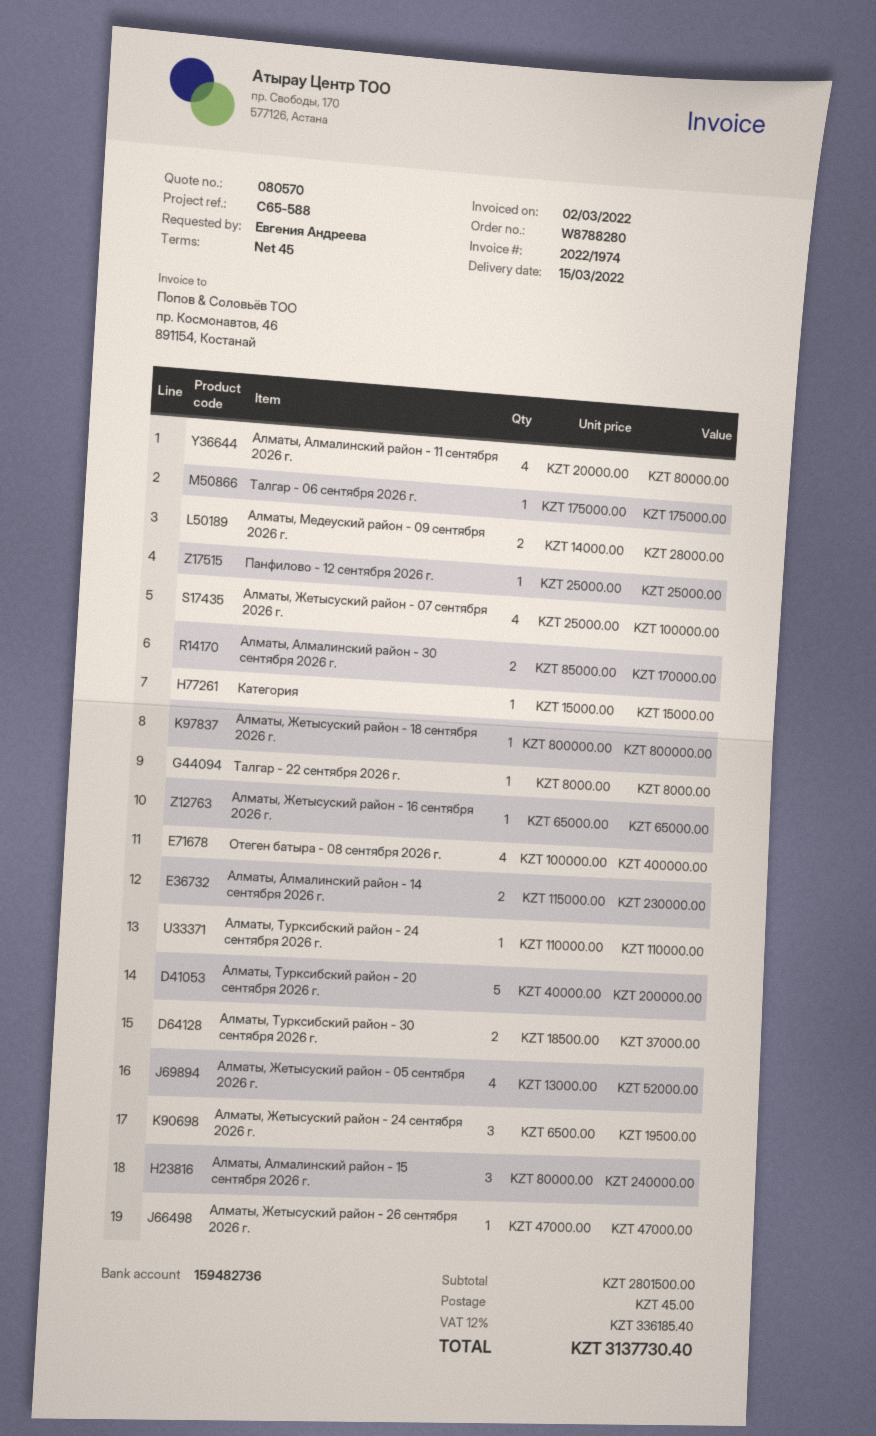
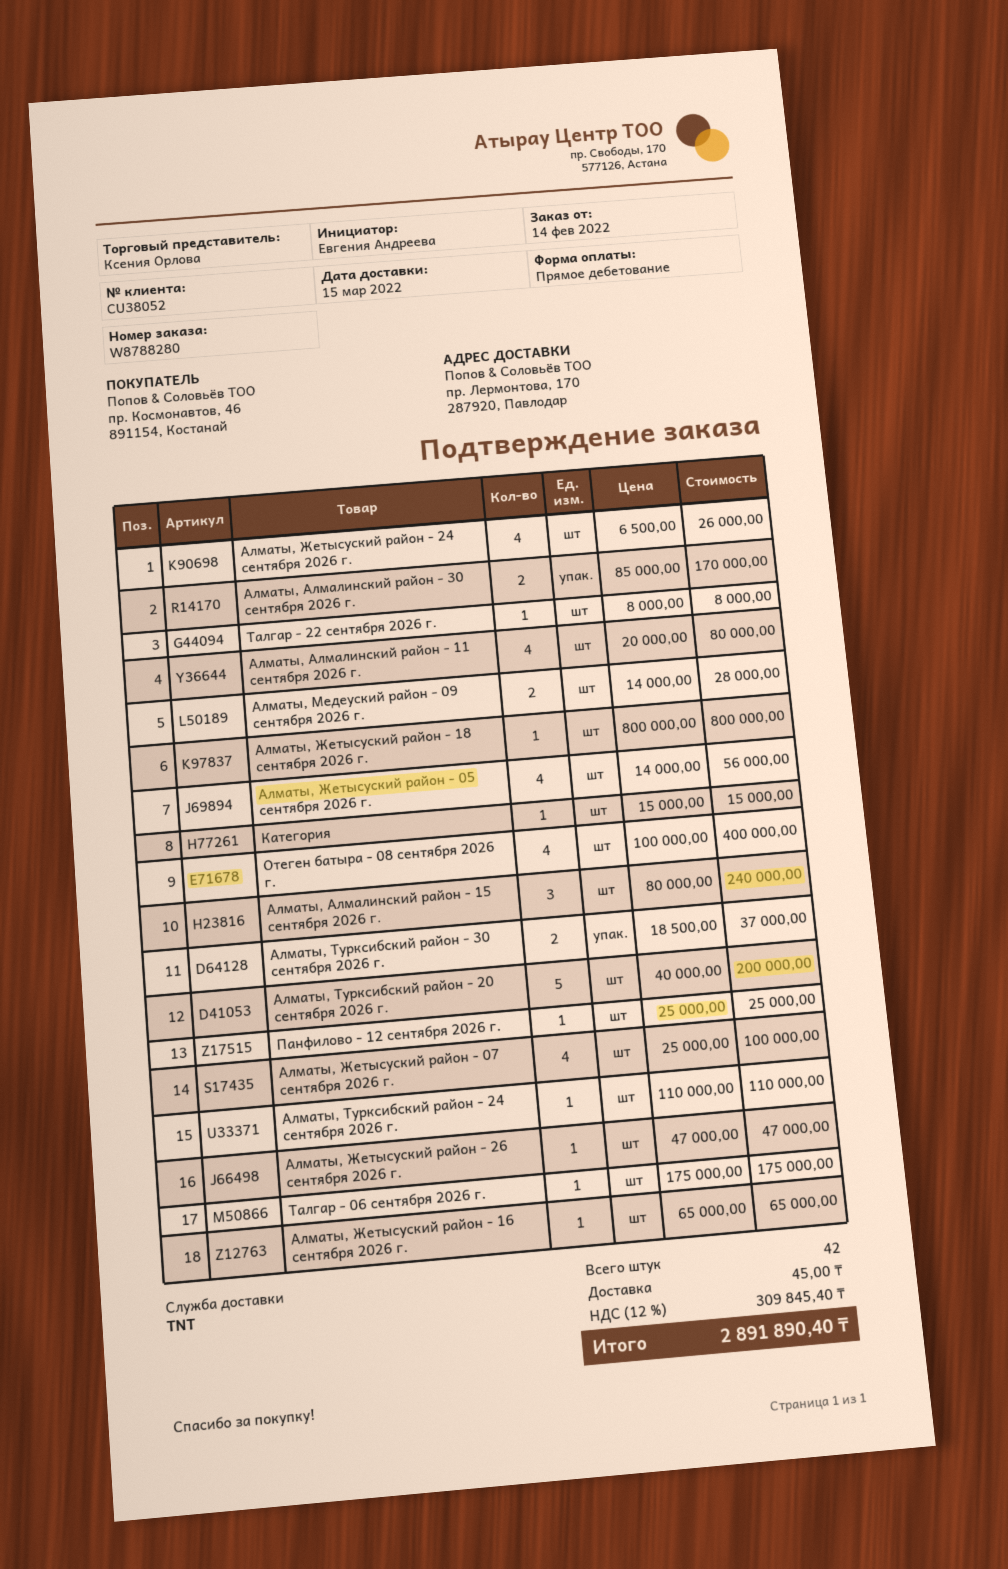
Алматы, Алмалинский район - 14 сентября 2026 г.: 2 x 115000.00 = 230000.00 -> none
Алматы, Жетысуский район - 05 сентября 2026 г.: 4 x 13000.00 = 52000.00 -> 4 x 14000.00 = 56000.00
Алматы, Жетысуский район - 24 сентября 2026 г.: 3 x 6500.00 = 19500.00 -> 4 x 6500.00 = 26000.00
tax: 12% = 336185.40 -> 12% = 309845.40
total: 3137730.40 -> 2891890.40

